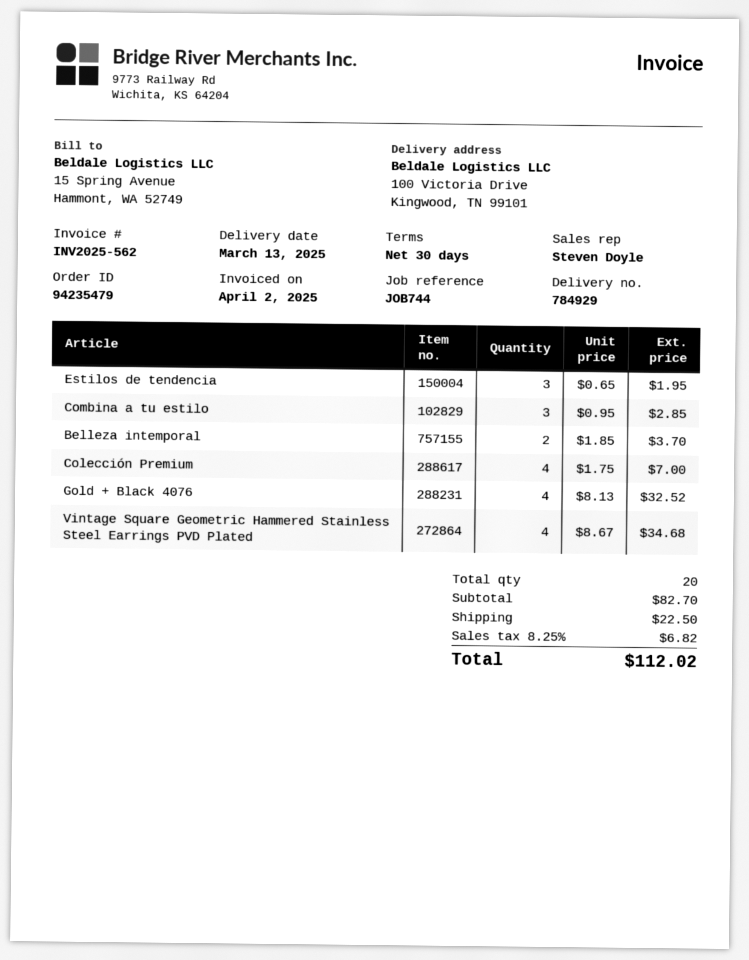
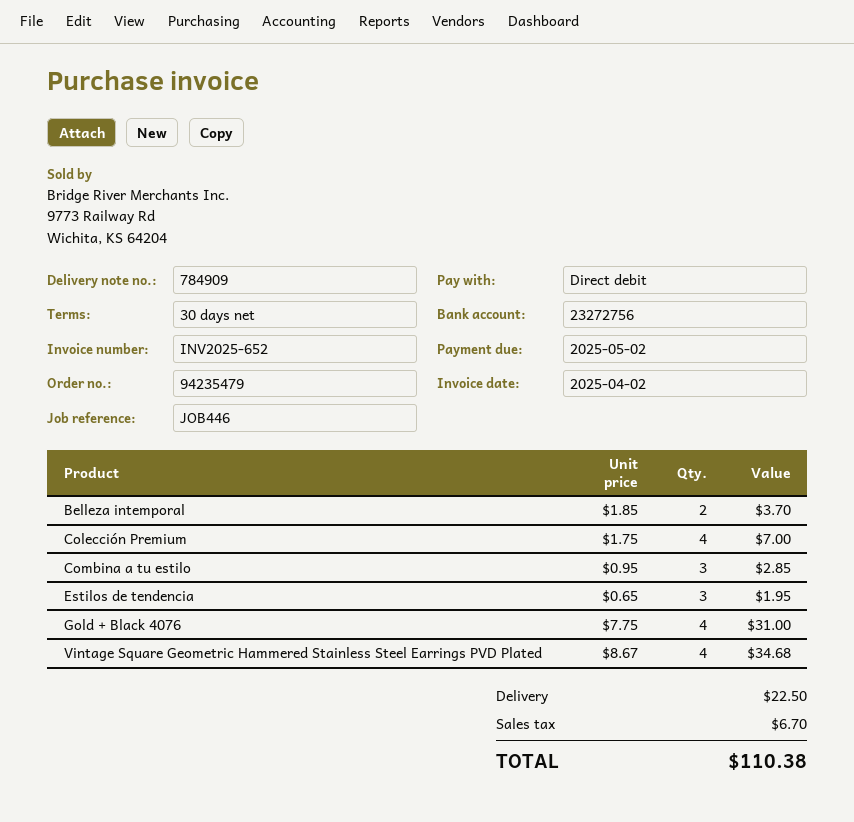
delivery note number: 784929 -> 784909
invoice number: INV2025-562 -> INV2025-652
reference: JOB744 -> JOB446
Gold + Black 4076: 4 x 8.13 = 32.52 -> 4 x 7.75 = 31.00
tax: 6.82 -> 6.70
total: 112.02 -> 110.38

